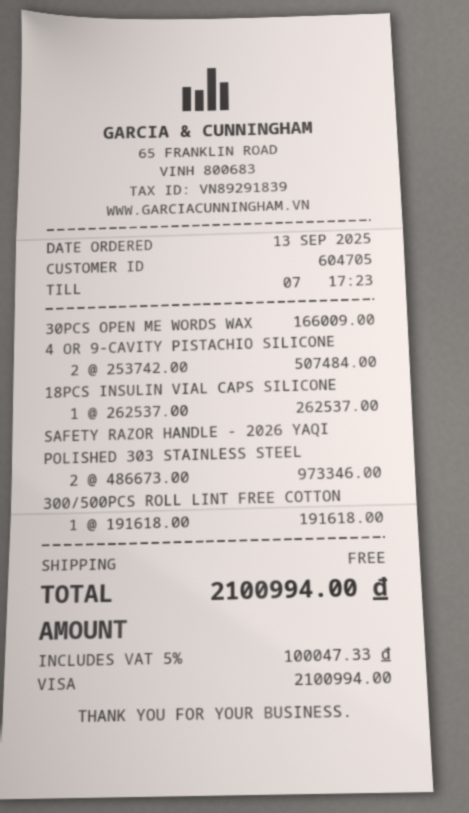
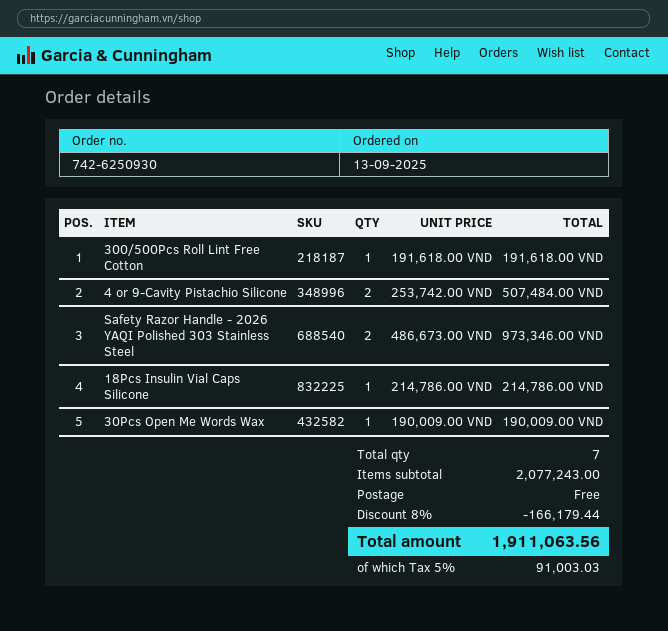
30PCS OPEN ME WORDS WAX: 1 x 166009.00 = 166009.00 -> 1 x 190009.00 = 190009.00
18PCS INSULIN VIAL CAPS SILICONE: 1 x 262537.00 = 262537.00 -> 1 x 214786.00 = 214786.00
discount: none -> 8% = 166179.44
tax: 5% = 100047.33 -> 5% = 91003.03
total: 2100994.00 -> 1911063.56

